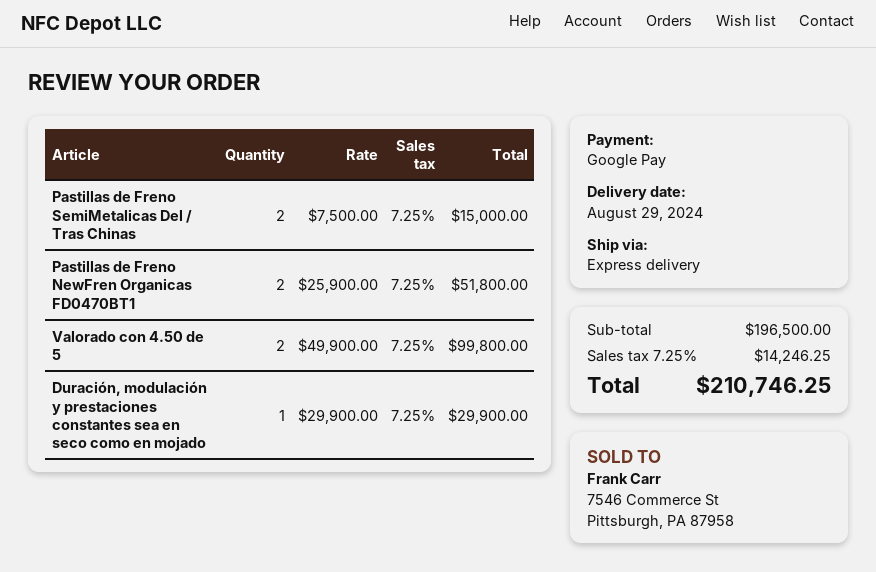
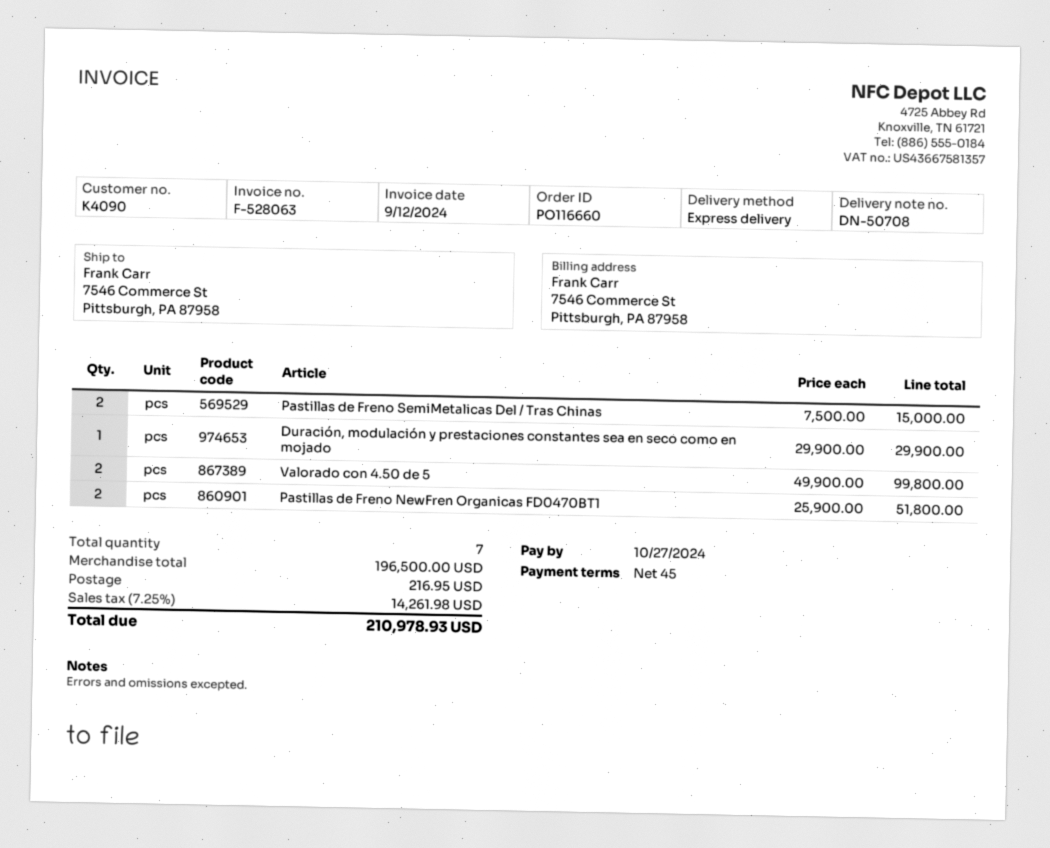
shipping: none -> 216.95
tax: 7.25% = 14246.25 -> 7.25% = 14261.98
total: 210746.25 -> 210978.93

